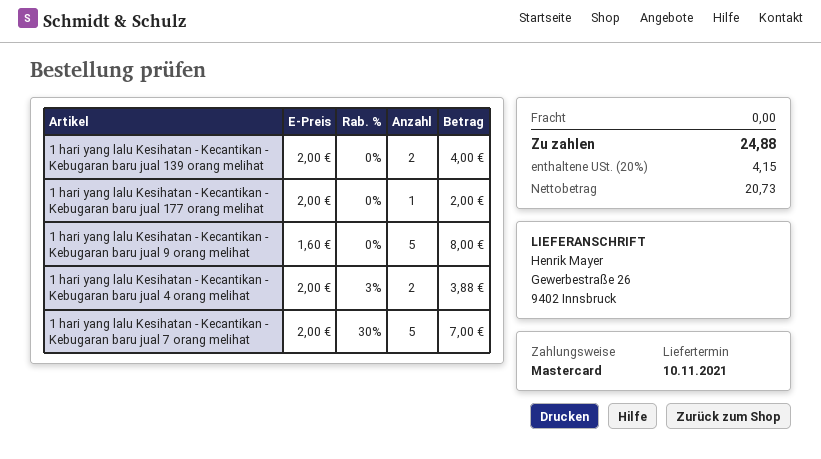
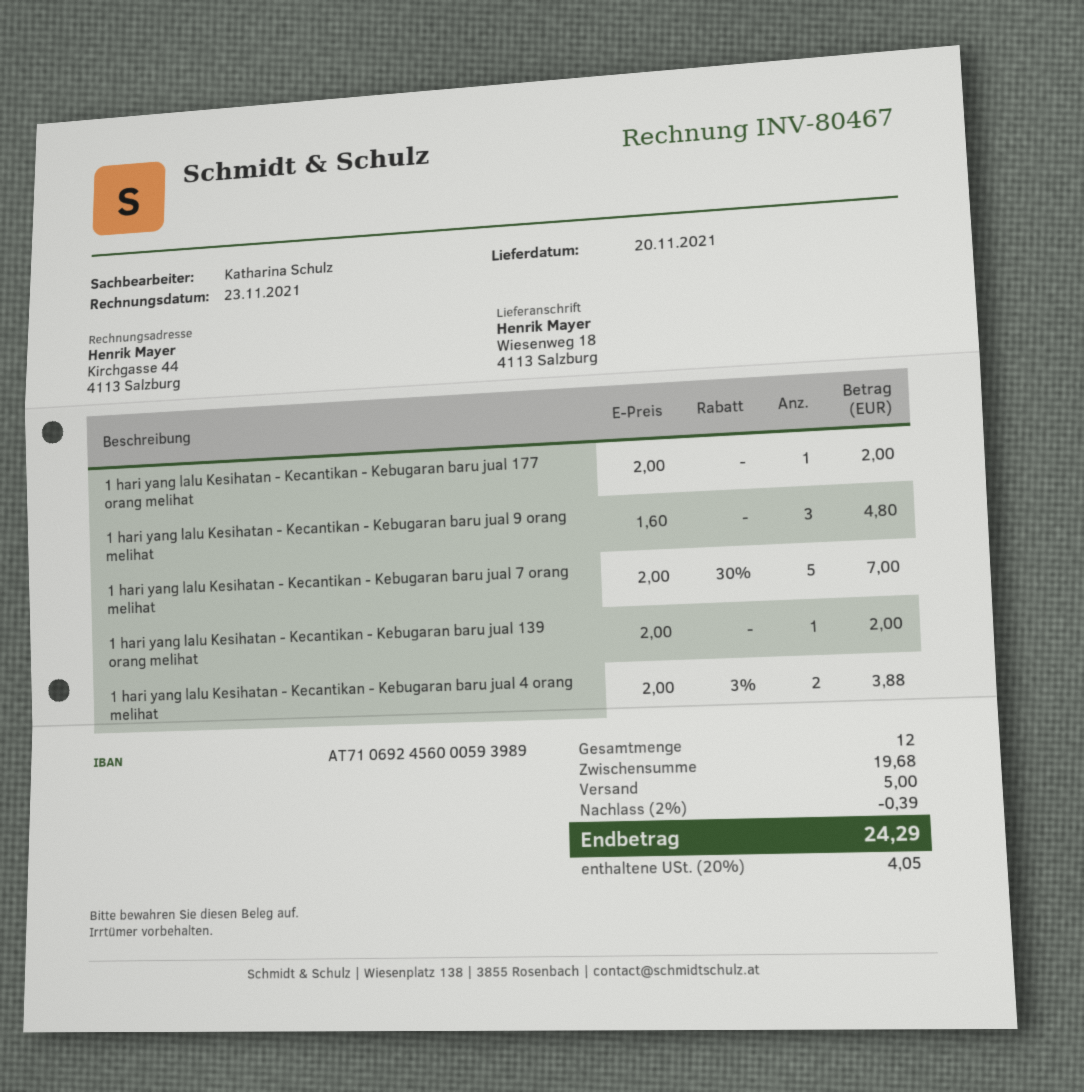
delivery date: 2021-11-10 -> 2021-11-20
ship to: Gewerbestraße 26, 9402 Innsbruck -> Wiesenweg 18, 4113 Salzburg
1 hari yang lalu Kesihatan - Kecantikan - Kebugaran baru jual 139 orang melihat: 2 x 2.00 = 4.00 -> 1 x 2.00 = 2.00
1 hari yang lalu Kesihatan - Kecantikan - Kebugaran baru jual 9 orang melihat: 5 x 1.60 = 8.00 -> 3 x 1.60 = 4.80
discount: none -> 2% = 0.39
shipping: 0.00 -> 5.00
tax: 20% = 4.15 -> 20% = 4.05
total: 24.88 -> 24.29

